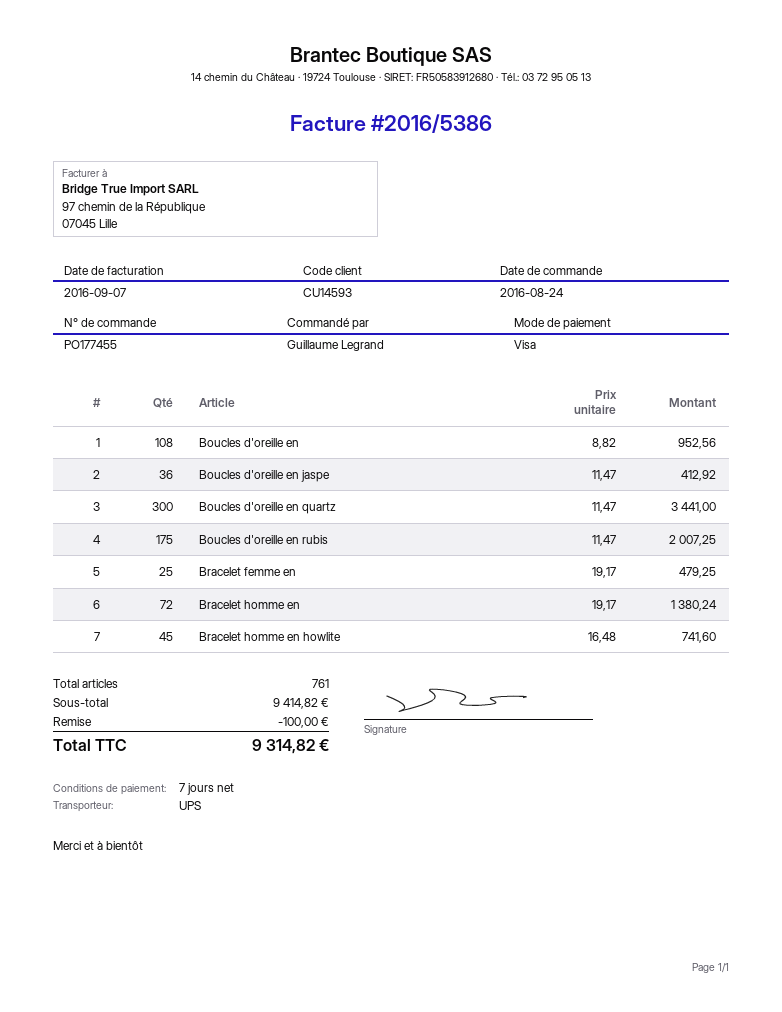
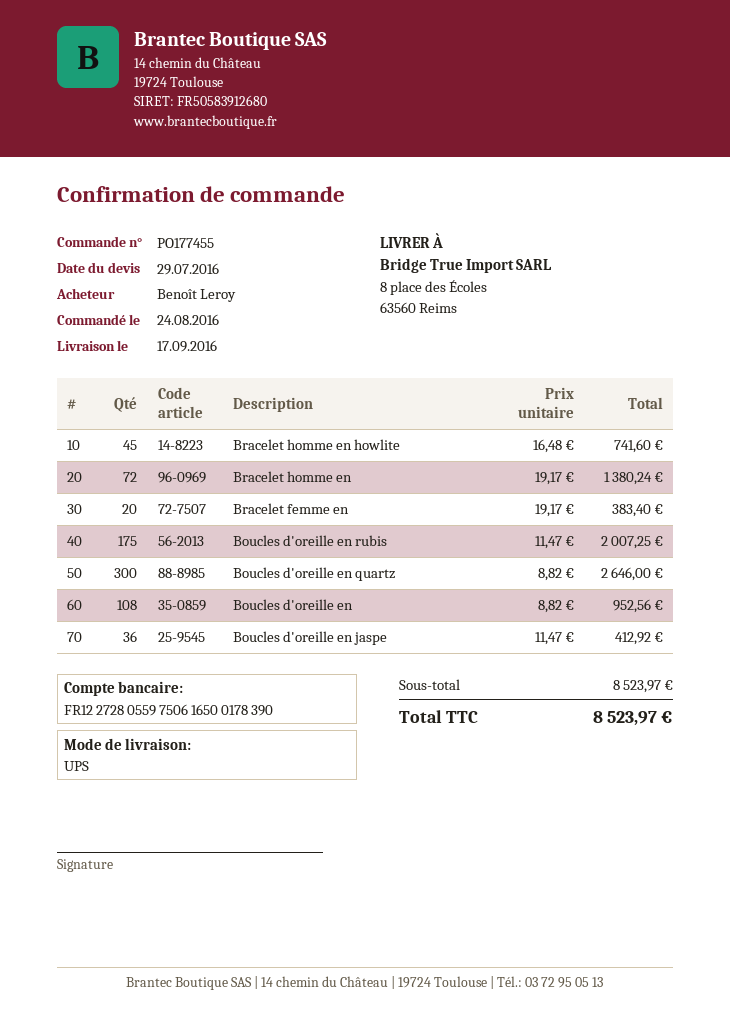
ordered by: Guillaume Legrand -> Benoît Leroy
Boucles d'oreille en quartz: 300 x 11.47 = 3441.00 -> 300 x 8.82 = 2646.00
Bracelet femme en: 25 x 19.17 = 479.25 -> 20 x 19.17 = 383.40
subtotal: 9414.82 -> 8523.97
discount: 100.00 -> none
total: 9314.82 -> 8523.97

